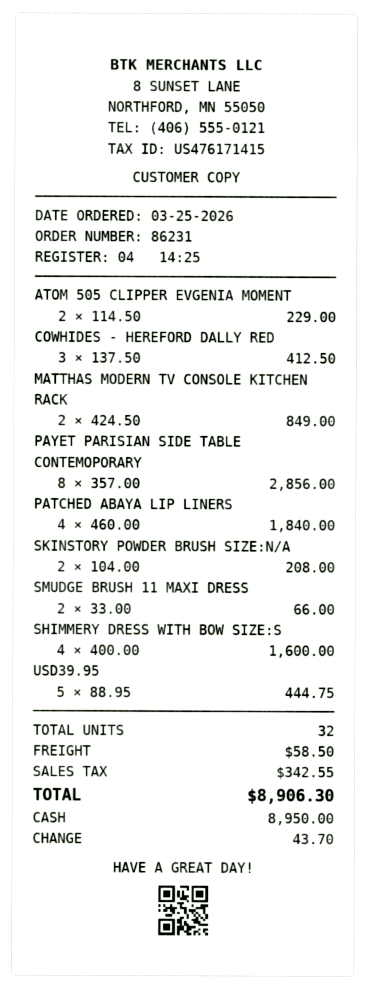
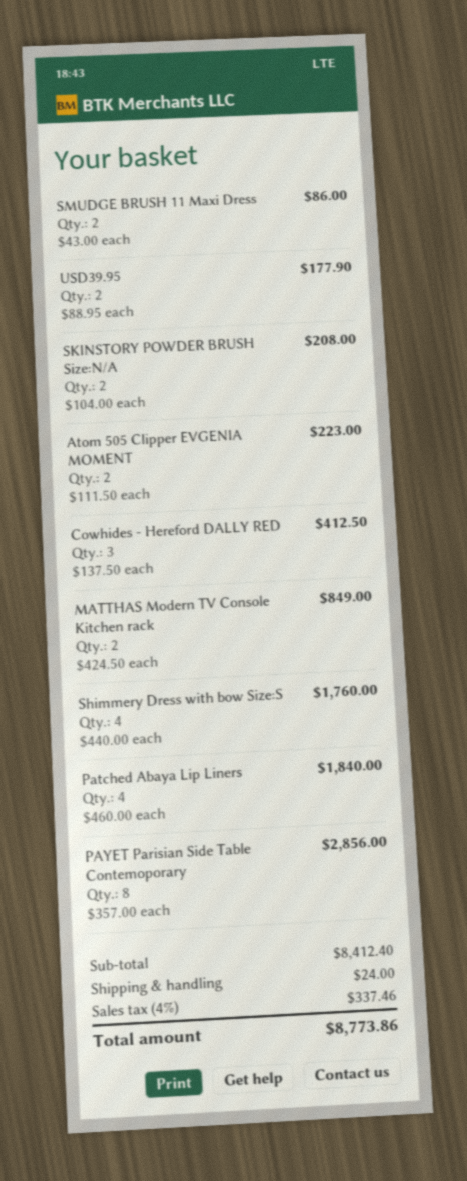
ATOM 505 CLIPPER EVGENIA MOMENT: 2 x 114.50 = 229.00 -> 2 x 111.50 = 223.00
SMUDGE BRUSH 11 MAXI DRESS: 2 x 33.00 = 66.00 -> 2 x 43.00 = 86.00
SHIMMERY DRESS WITH BOW SIZE:S: 4 x 400.00 = 1600.00 -> 4 x 440.00 = 1760.00
USD39.95: 5 x 88.95 = 444.75 -> 2 x 88.95 = 177.90
shipping: 58.50 -> 24.00
tax: 342.55 -> 337.46
total: 8906.30 -> 8773.86

